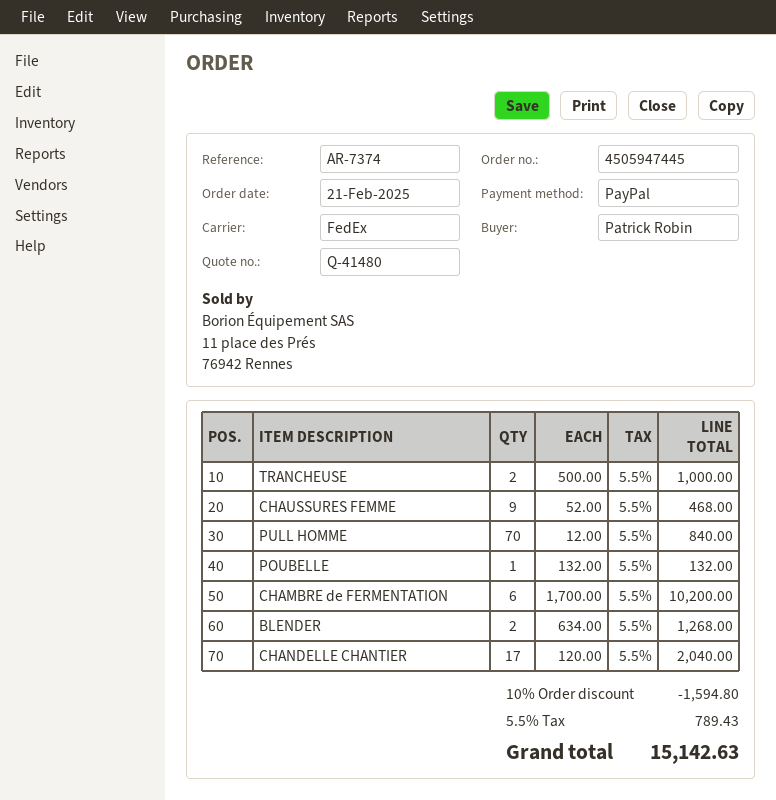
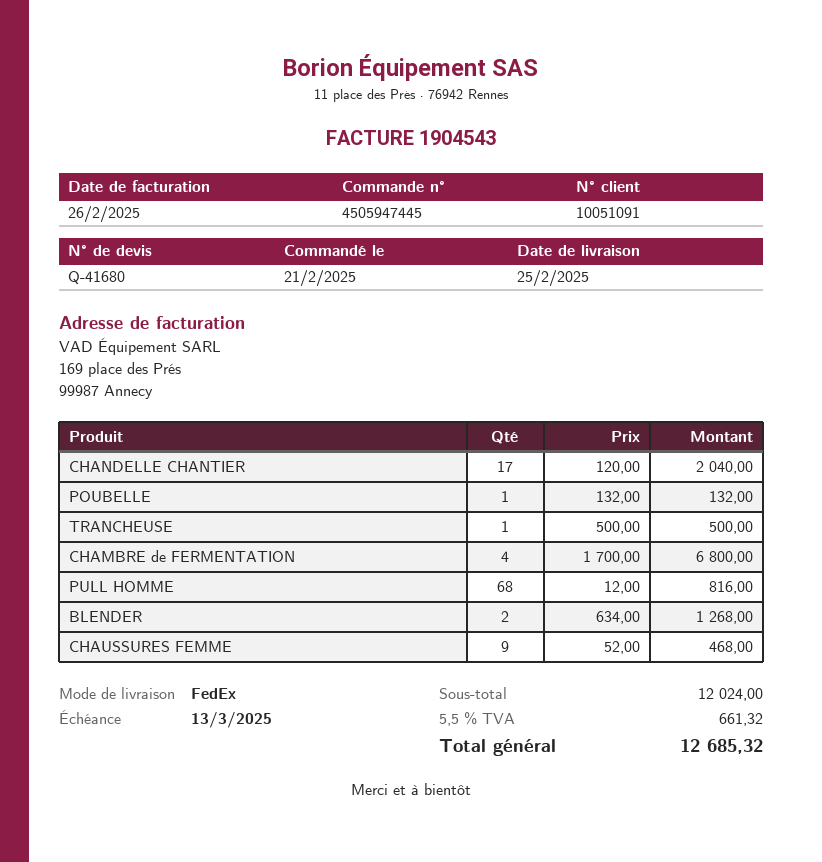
quote number: Q-41480 -> Q-41680
TRANCHEUSE: 2 x 500.00 = 1000.00 -> 1 x 500.00 = 500.00
PULL HOMME: 70 x 12.00 = 840.00 -> 68 x 12.00 = 816.00
CHAMBRE de FERMENTATION: 6 x 1700.00 = 10200.00 -> 4 x 1700.00 = 6800.00
discount: 10% = 1594.80 -> none
tax: 5.5% = 789.43 -> 5.5% = 661.32
total: 15142.63 -> 12685.32

